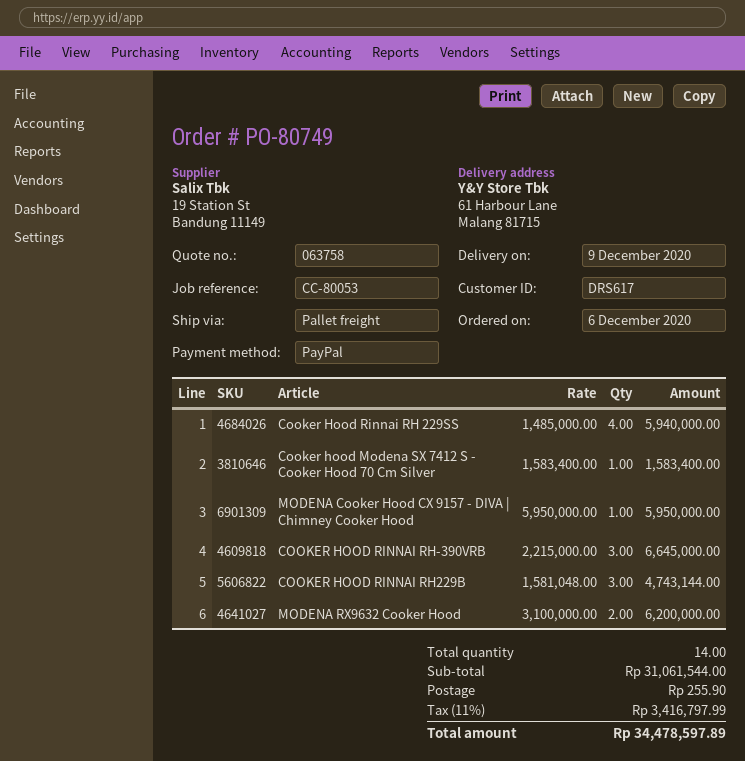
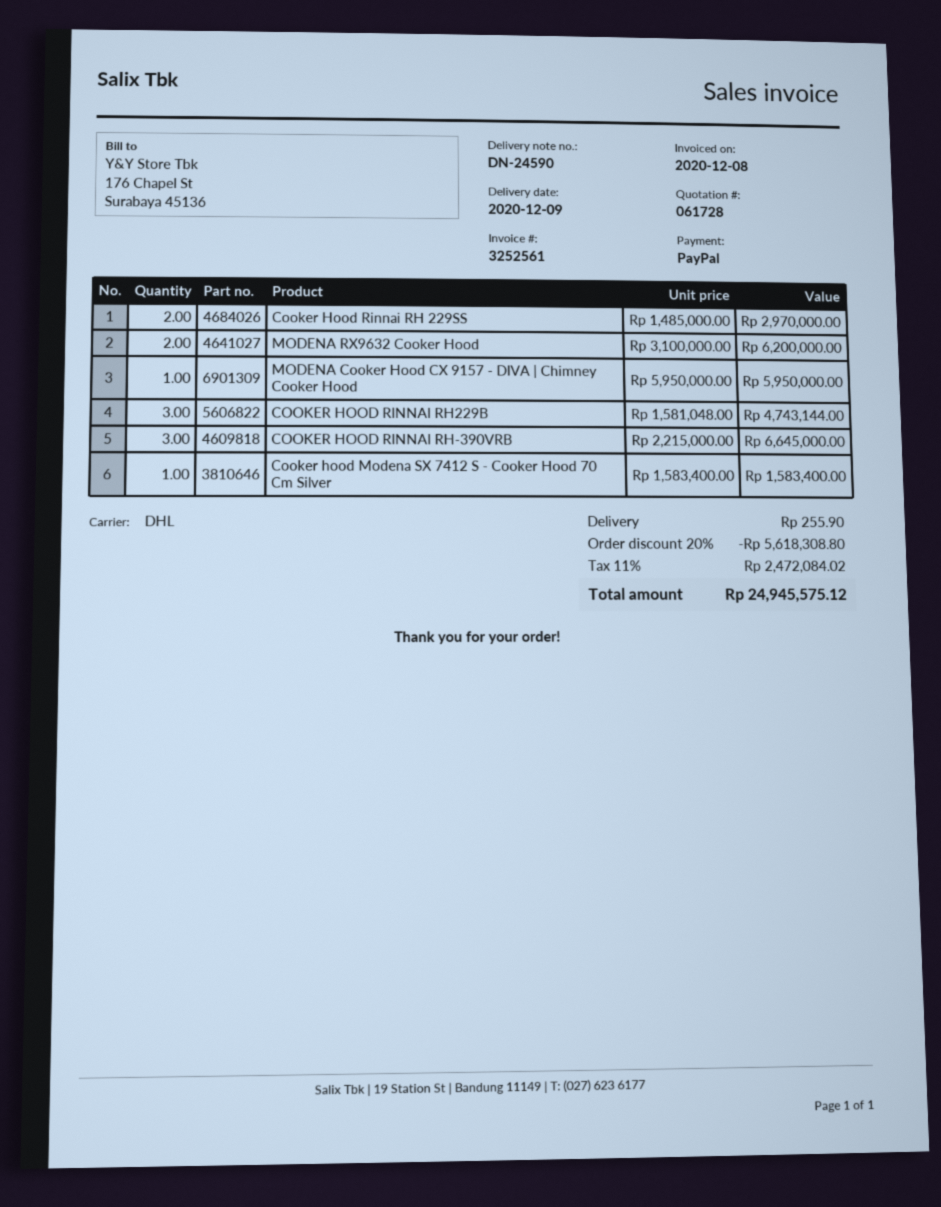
quote number: 063758 -> 061728
shipping method: pallet freight -> DHL
Cooker Hood Rinnai RH 229SS: 4 x 1485000.00 = 5940000.00 -> 2 x 1485000.00 = 2970000.00
discount: none -> 20% = 5618308.80
tax: 11% = 3416797.99 -> 11% = 2472084.02
total: 34478597.89 -> 24945575.12

